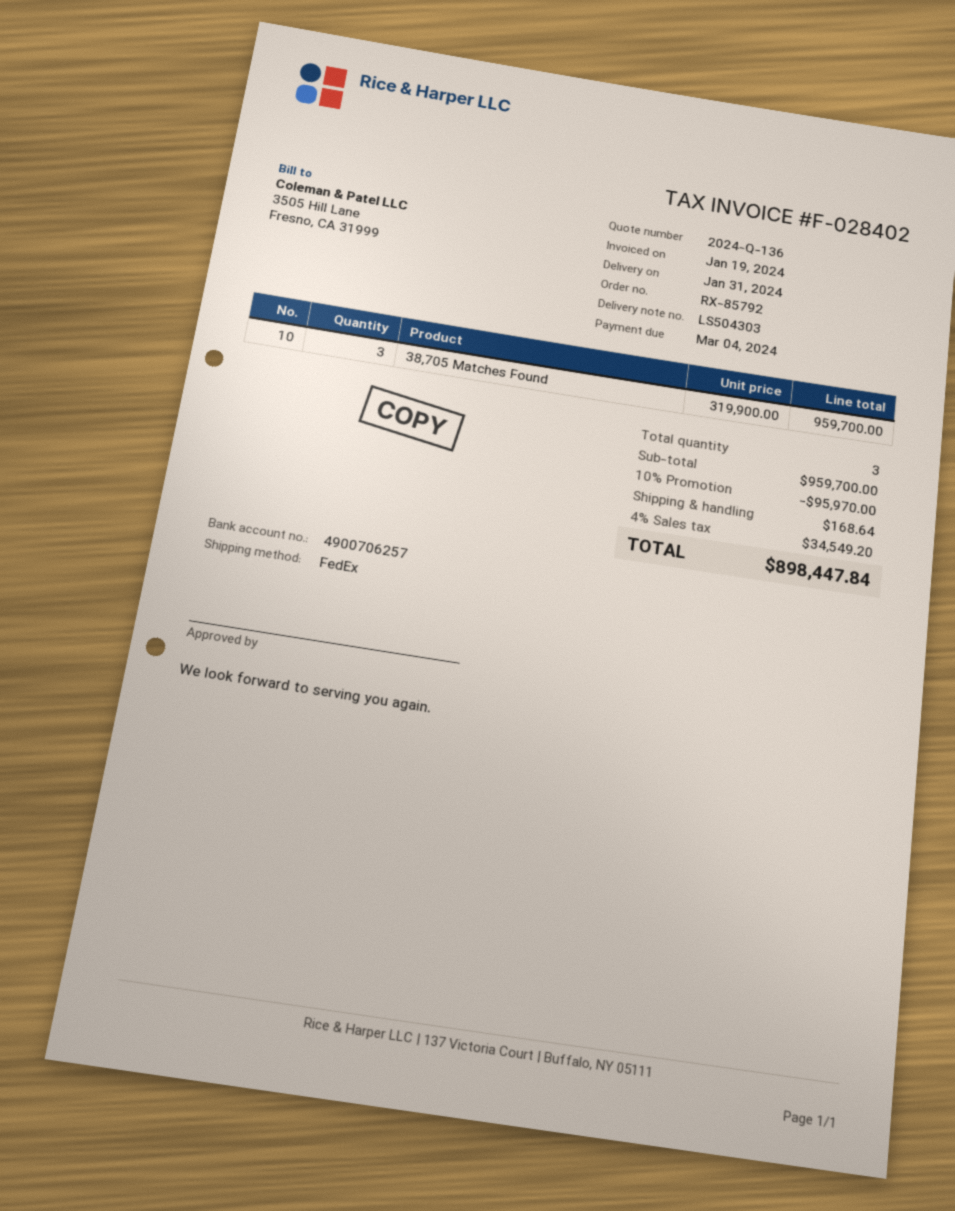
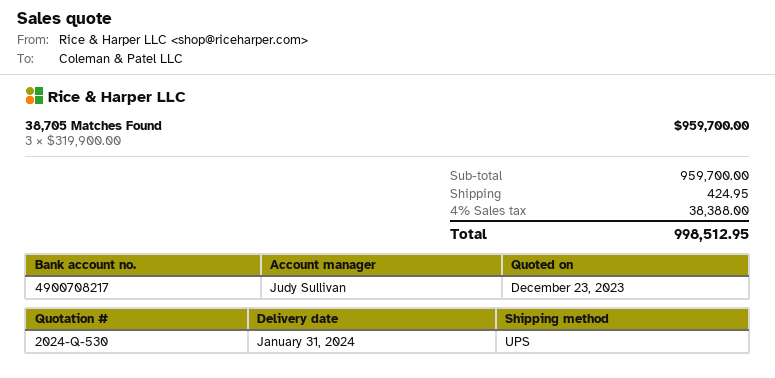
quote number: 2024-Q-136 -> 2024-Q-530
bank account: 4900706257 -> 4900708217
shipping method: FedEx -> UPS
discount: 10% = 95970.00 -> none
shipping: 168.64 -> 424.95
tax: 4% = 34549.20 -> 4% = 38388.00
total: 898447.84 -> 998512.95

